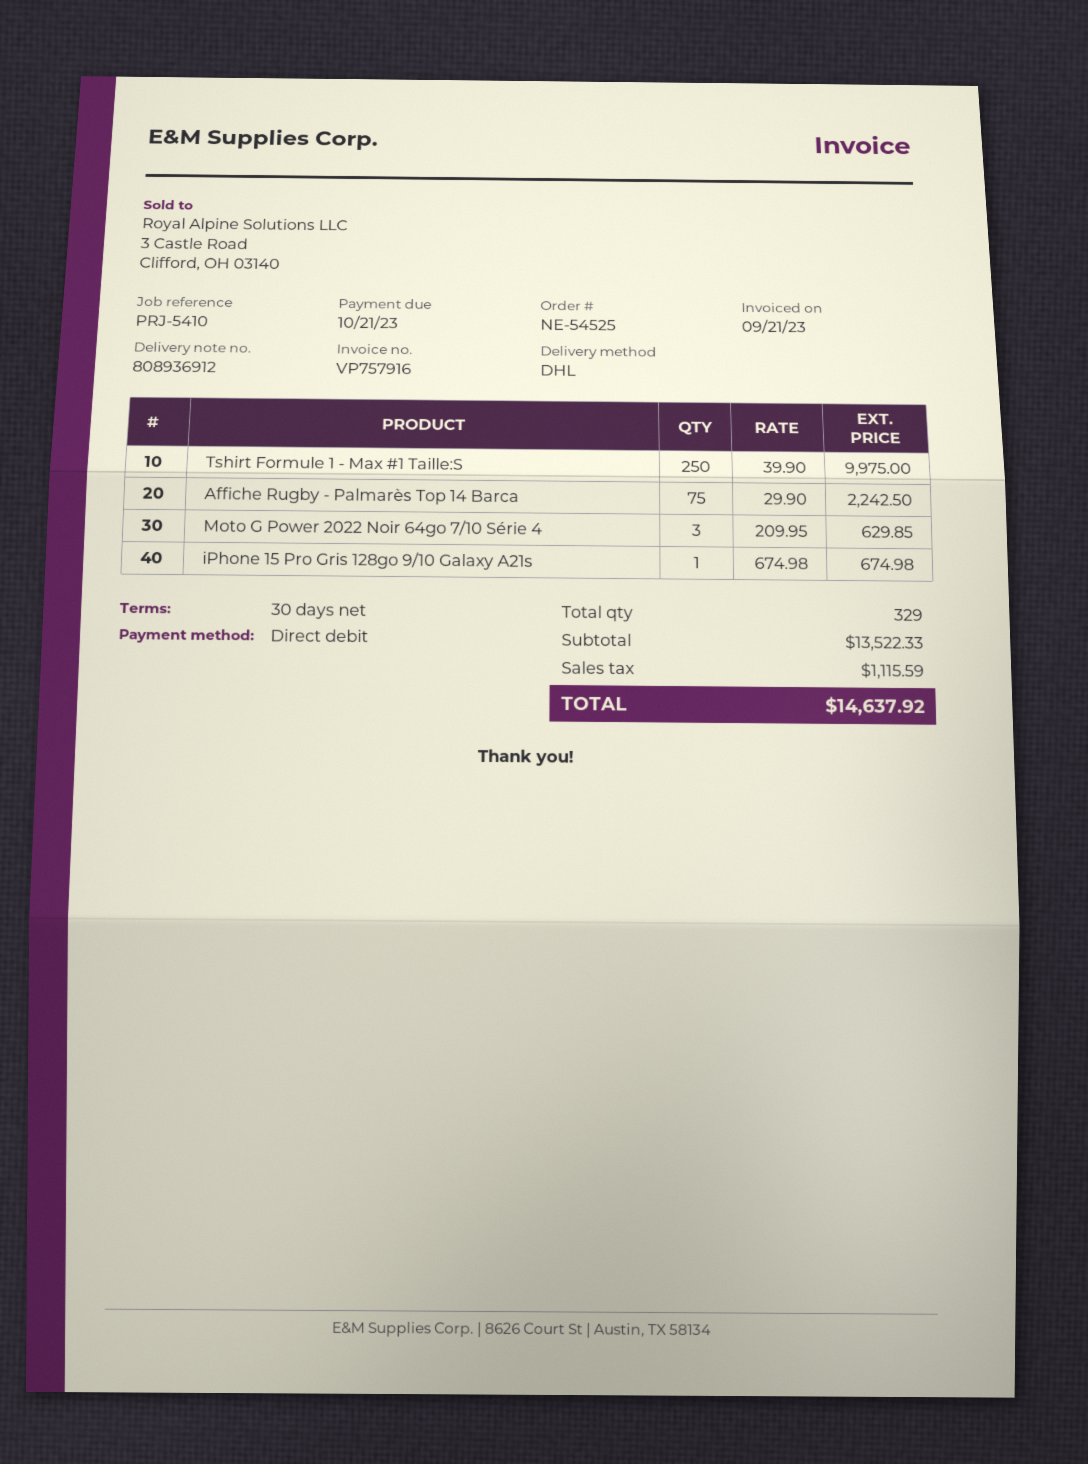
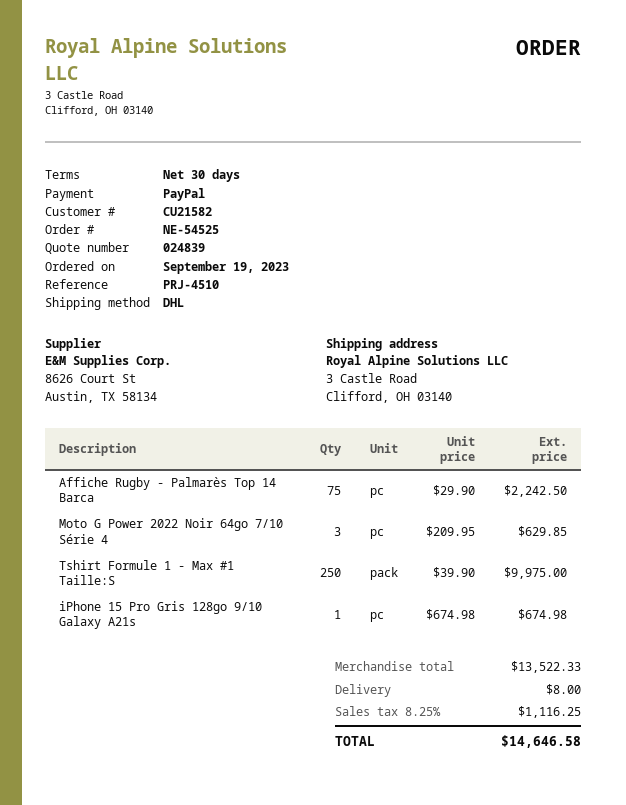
reference: PRJ-5410 -> PRJ-4510
payment method: direct debit -> PayPal
shipping: none -> 8.00
tax: 1115.59 -> 1116.25
total: 14637.92 -> 14646.58

